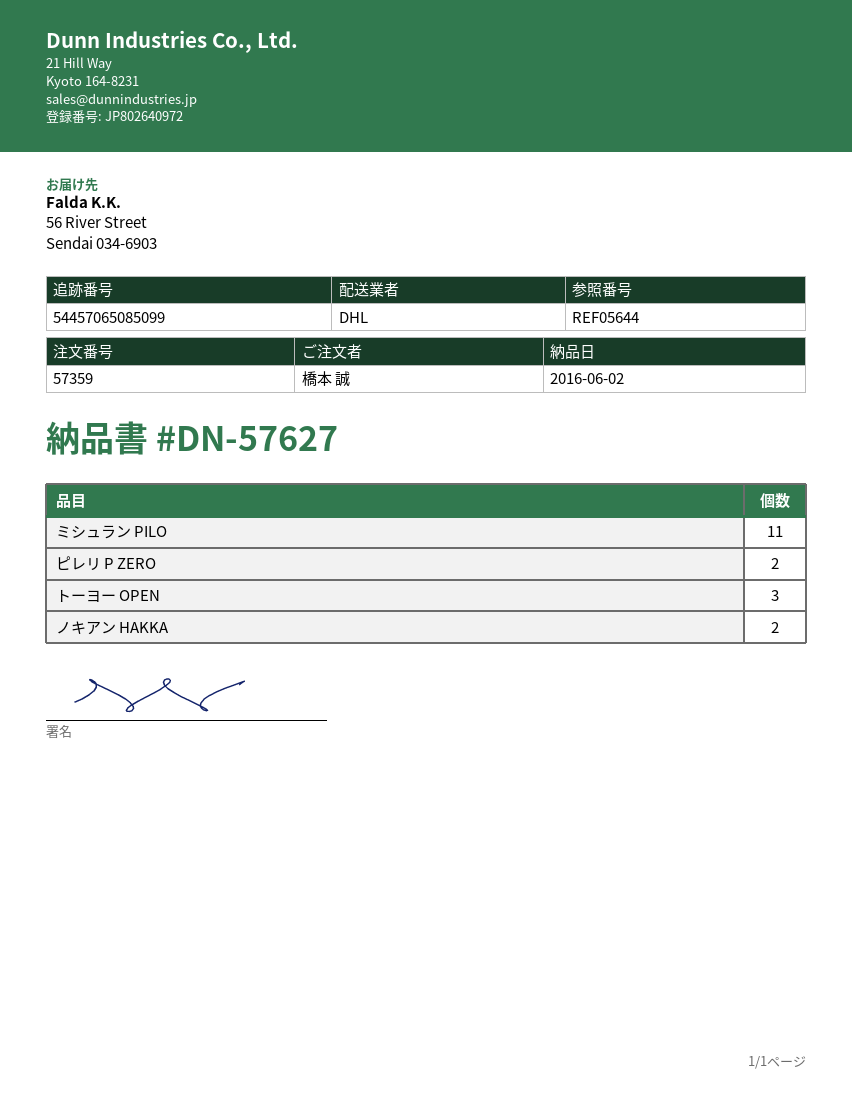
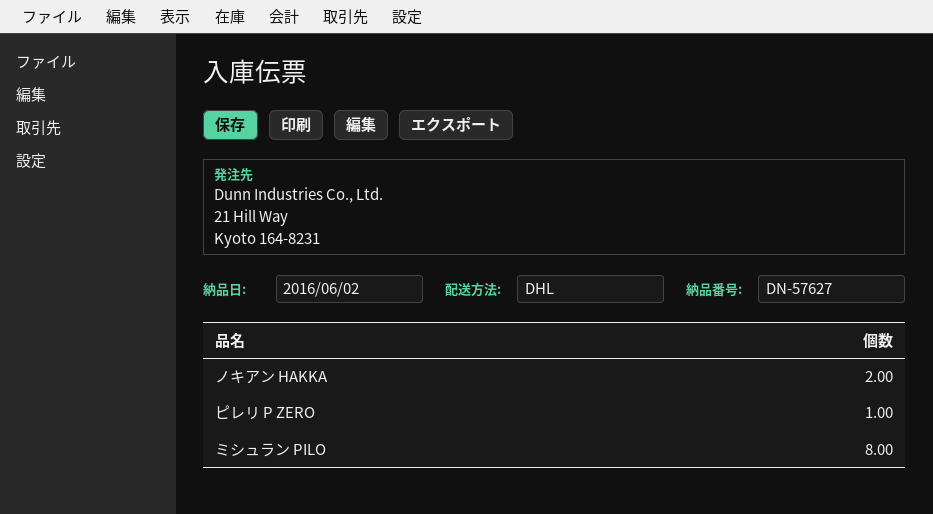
ミシュラン PILO: 11 -> 8
ピレリ P ZERO: 2 -> 1
トーヨー OPEN: 3 -> none

